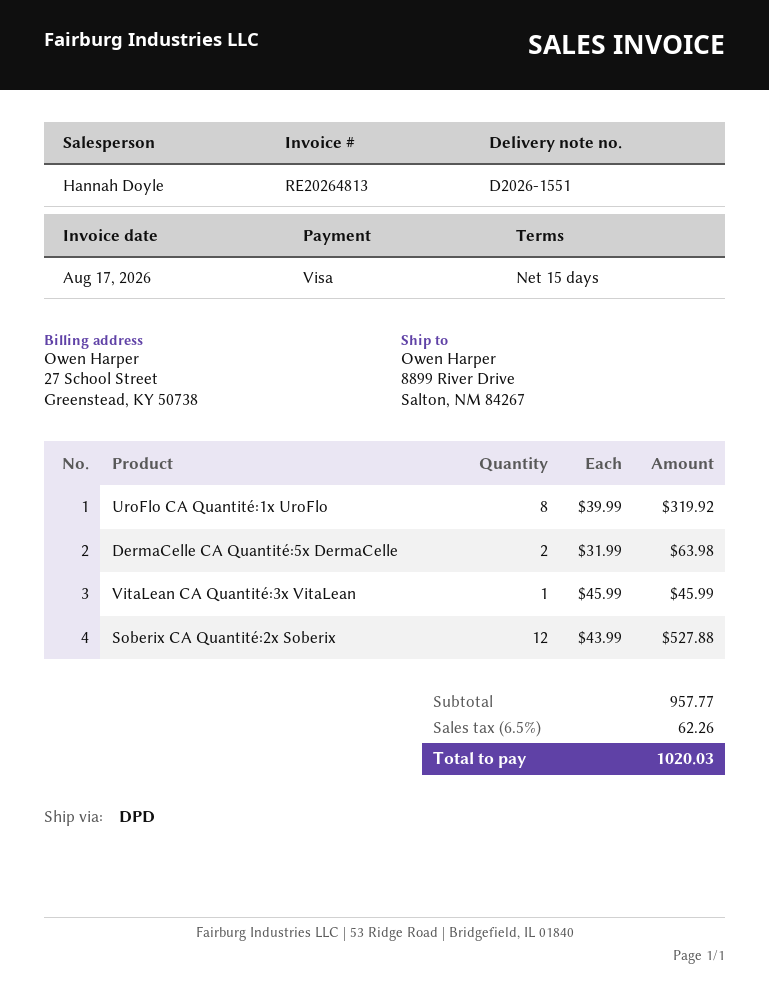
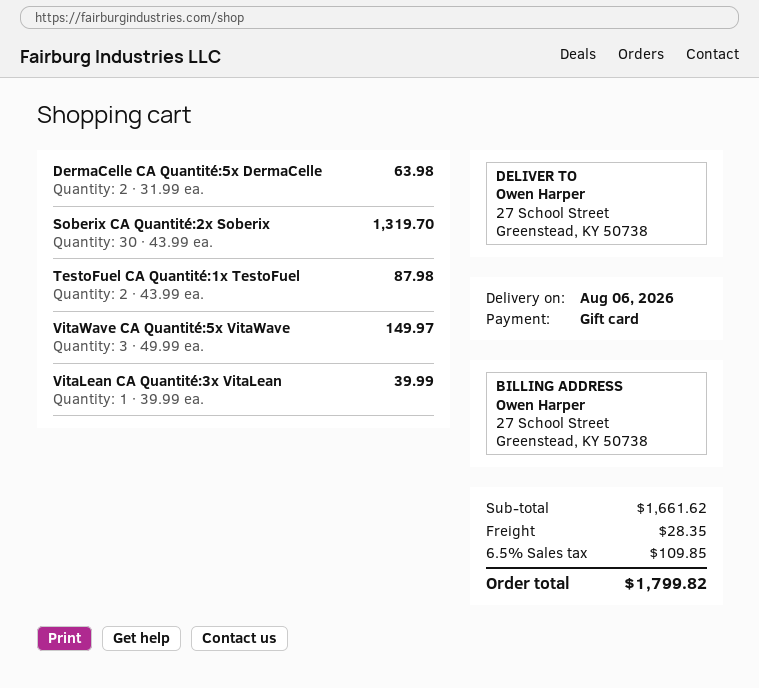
payment method: Visa -> gift card
ship to: 8899 River Drive, Salton, NM 84267 -> 27 School Street, Greenstead, KY 50738
UroFlo CA Quantité:1x UroFlo: 8 x 39.99 = 319.92 -> none
VitaLean CA Quantité:3x VitaLean: 1 x 45.99 = 45.99 -> 1 x 39.99 = 39.99
Soberix CA Quantité:2x Soberix: 12 x 43.99 = 527.88 -> 30 x 43.99 = 1319.70
TestoFuel CA Quantité:1x TestoFuel: none -> 2 x 43.99 = 87.98
VitaWave CA Quantité:5x VitaWave: none -> 3 x 49.99 = 149.97
subtotal: 957.77 -> 1661.62
shipping: none -> 28.35
tax: 6.5% = 62.26 -> 6.5% = 109.85
total: 1020.03 -> 1799.82

